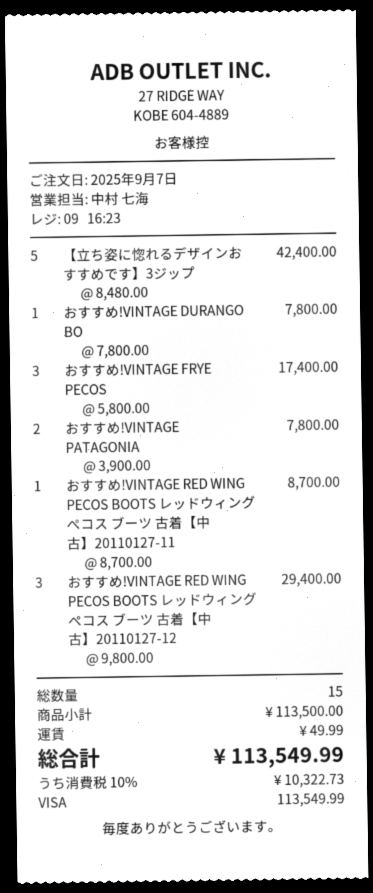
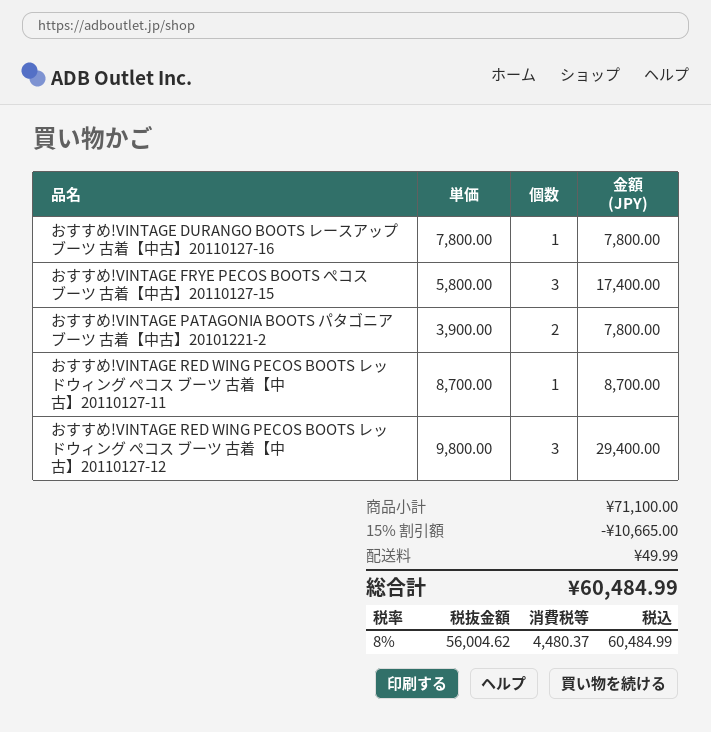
【立ち姿に惚れるデザインおすすめです】3ジップ: 5 x 8480.00 = 42400.00 -> none
subtotal: 113500.00 -> 71100.00
discount: none -> 15% = 10665.00
tax: 10% = 10322.73 -> 8% = 4480.37
total: 113549.99 -> 60484.99

